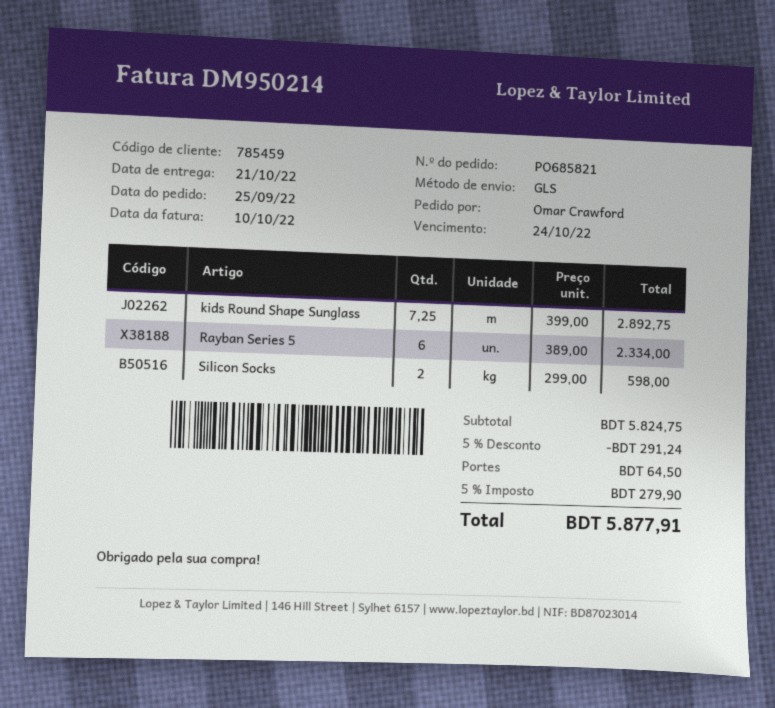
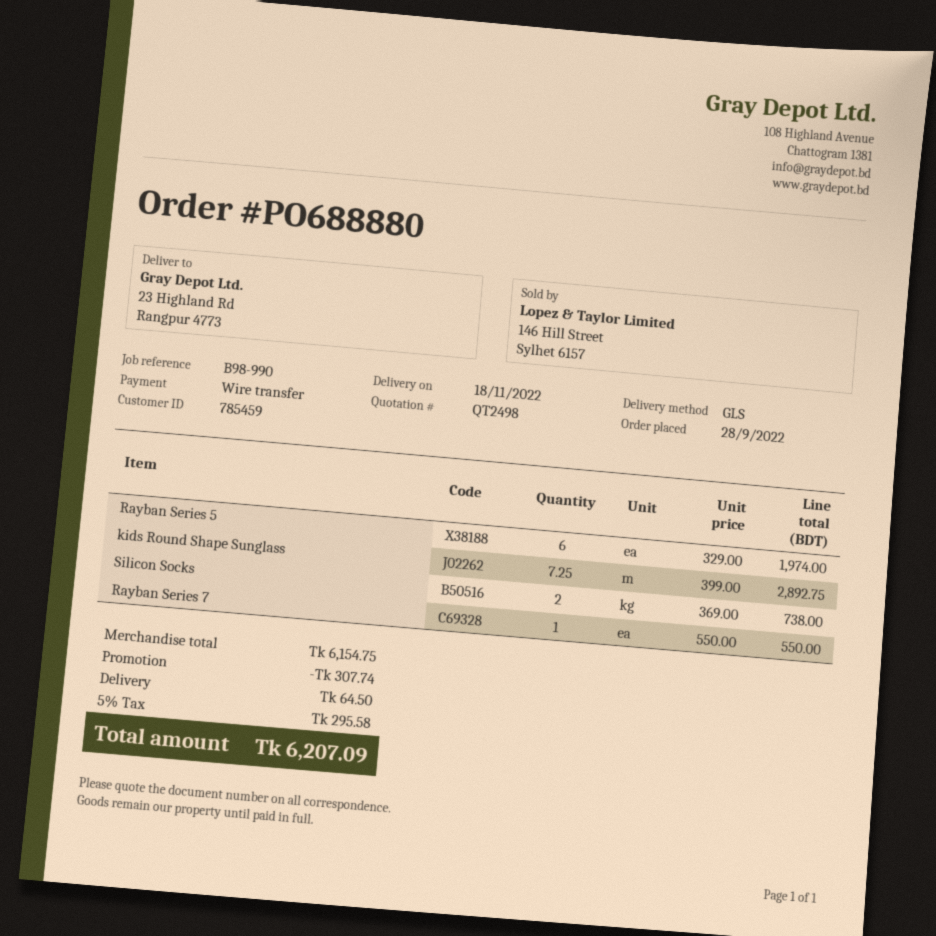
order number: PO685821 -> PO688880
order date: 2022-09-25 -> 2022-09-28
delivery date: 2022-10-21 -> 2022-11-18
Rayban Series 5: 6 x 389.00 = 2334.00 -> 6 x 329.00 = 1974.00
Silicon Socks: 2 x 299.00 = 598.00 -> 2 x 369.00 = 738.00
Rayban Series 7: none -> 1 x 550.00 = 550.00
subtotal: 5824.75 -> 6154.75
discount: 291.24 -> 307.74
tax: 5% = 279.90 -> 5% = 295.58
total: 5877.91 -> 6207.09

